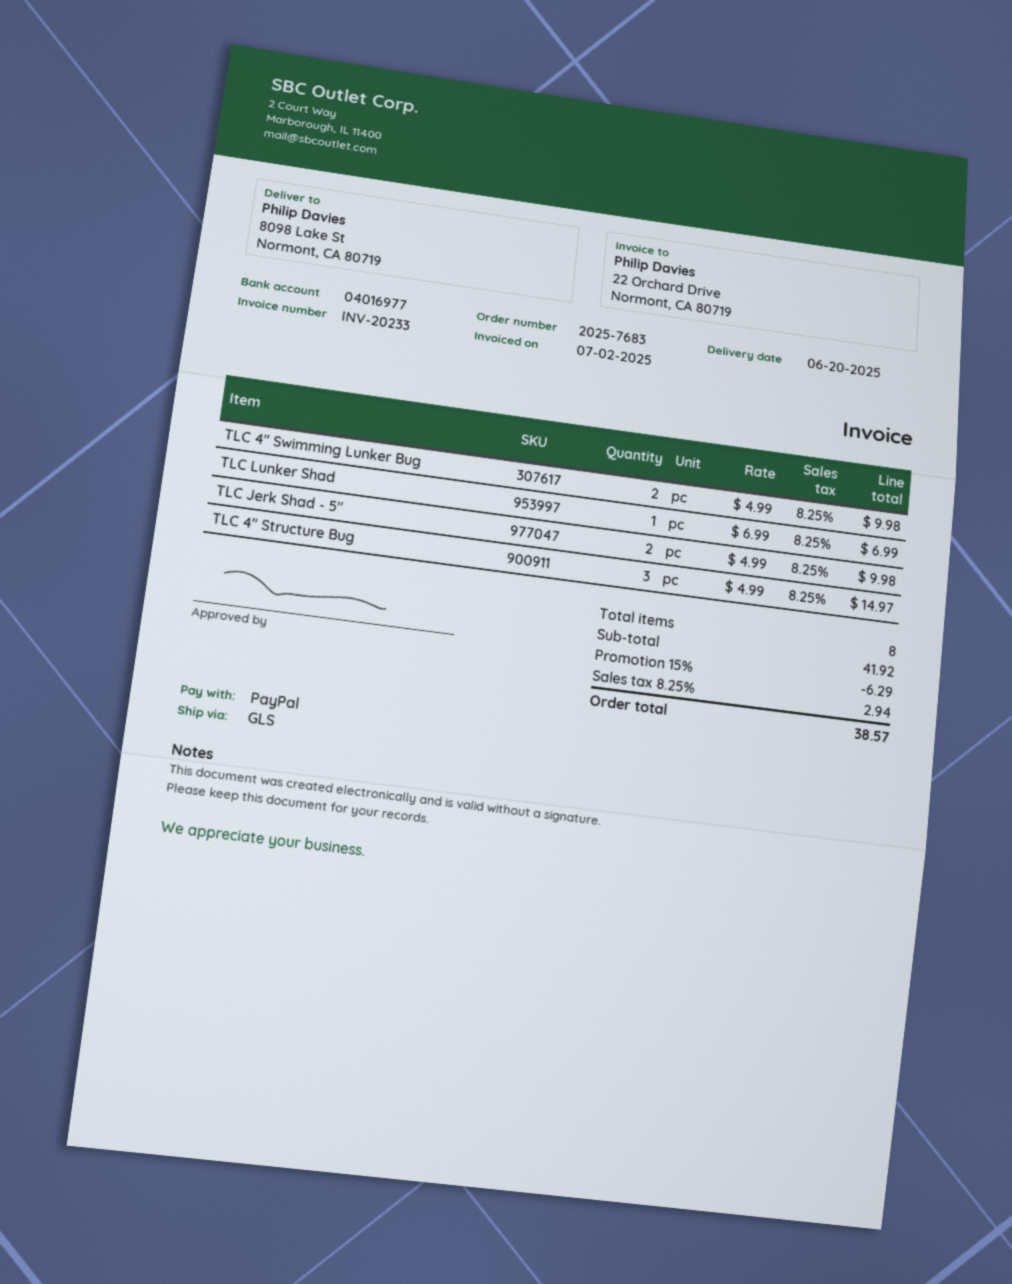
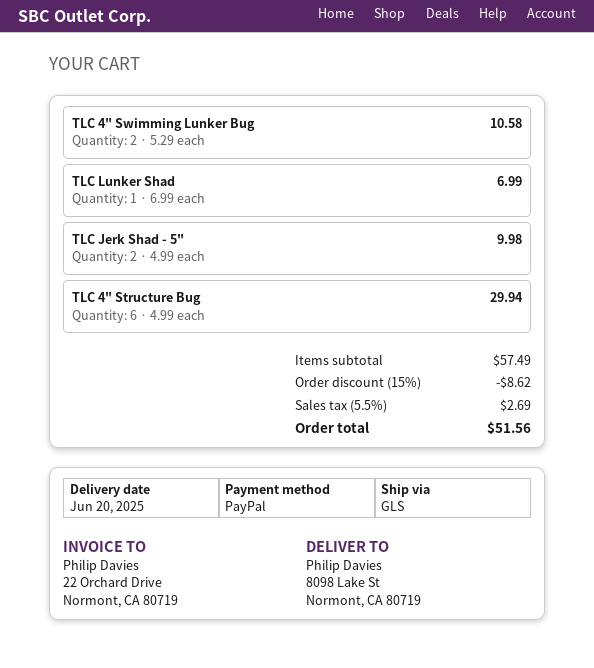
TLC 4" Swimming Lunker Bug: 2 x 4.99 = 9.98 -> 2 x 5.29 = 10.58
TLC 4" Structure Bug: 3 x 4.99 = 14.97 -> 6 x 4.99 = 29.94
subtotal: 41.92 -> 57.49
discount: 15% = 6.29 -> 15% = 8.62
tax: 8.25% = 2.94 -> 5.5% = 2.69
total: 38.57 -> 51.56

